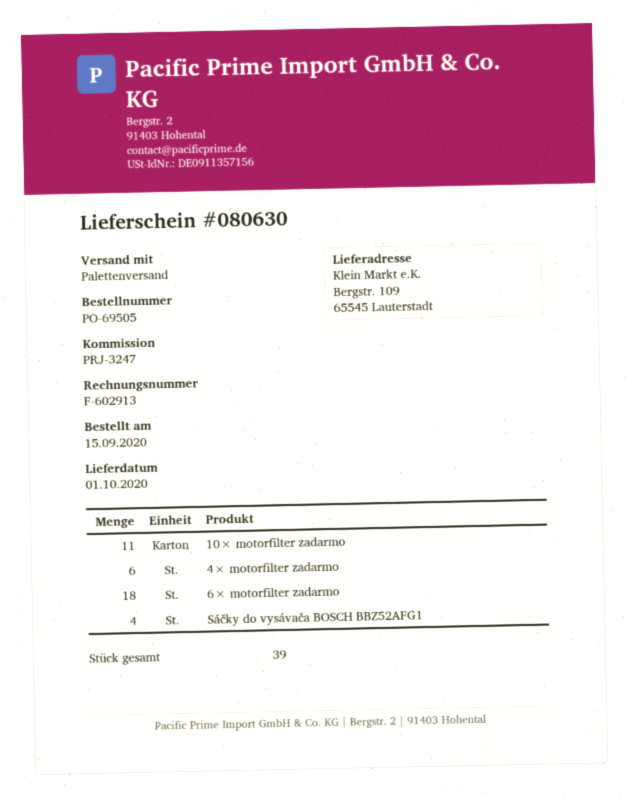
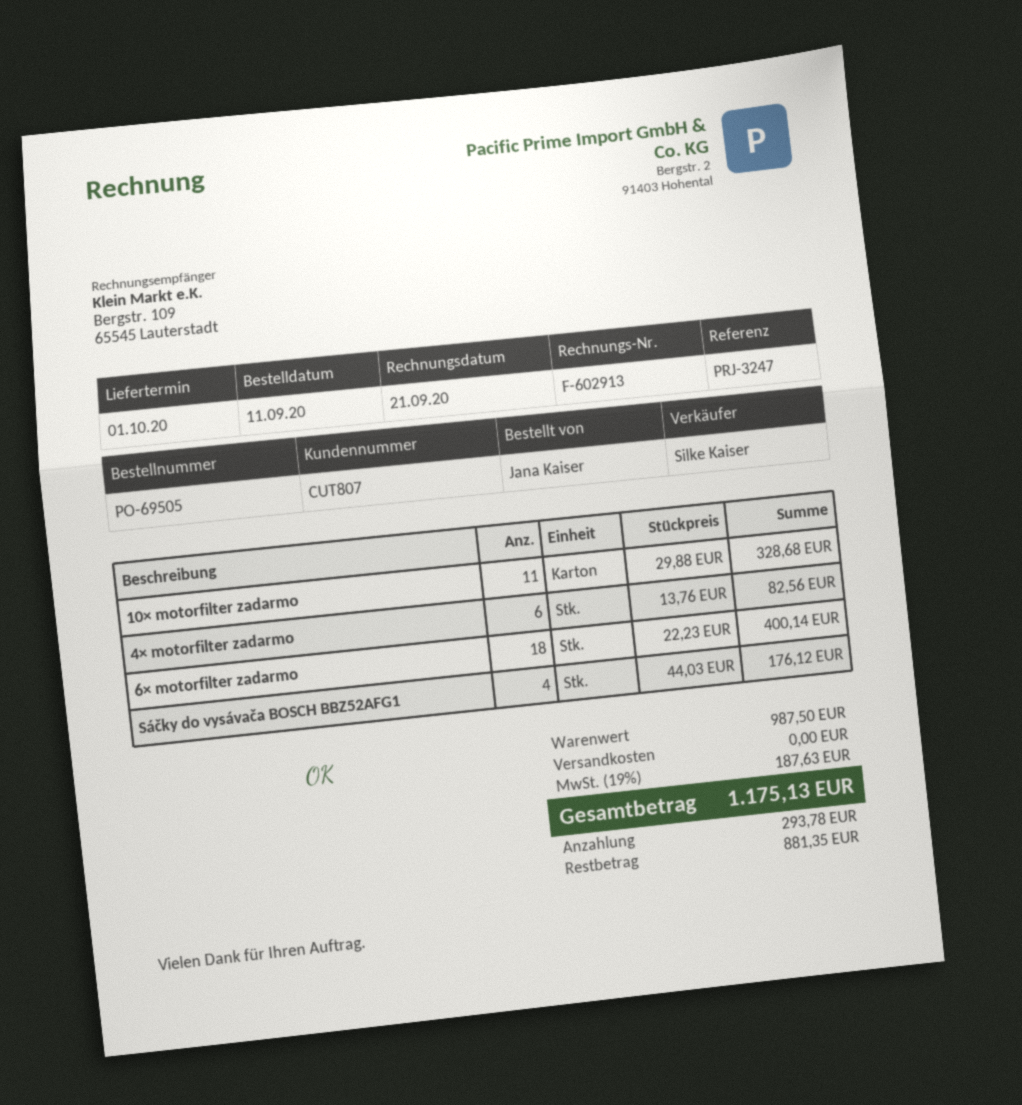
order date: 2020-09-15 -> 2020-09-11

